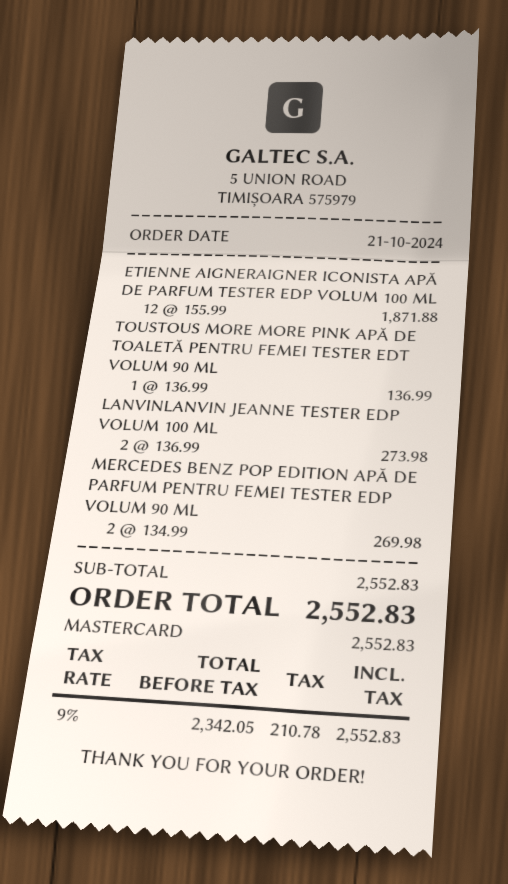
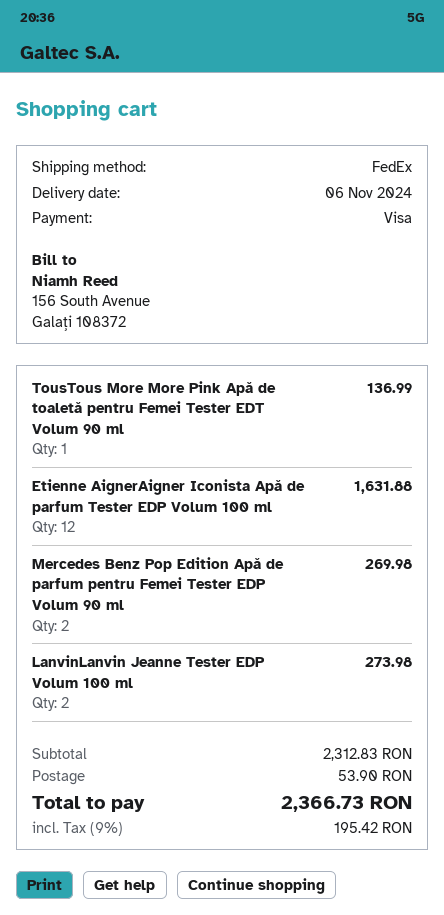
payment method: Mastercard -> Visa
ETIENNE AIGNERAIGNER ICONISTA APĂ DE PARFUM TESTER EDP VOLUM 100 ML: 12 for 1871.88 -> 12 for 1631.88
subtotal: 2552.83 -> 2312.83
shipping: none -> 53.90
tax: 9% = 210.78 -> 9% = 195.42
total: 2552.83 -> 2366.73

